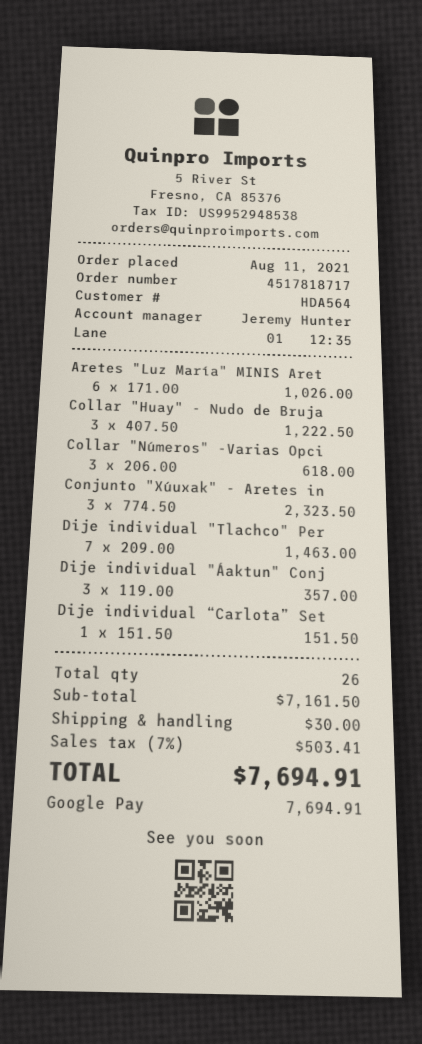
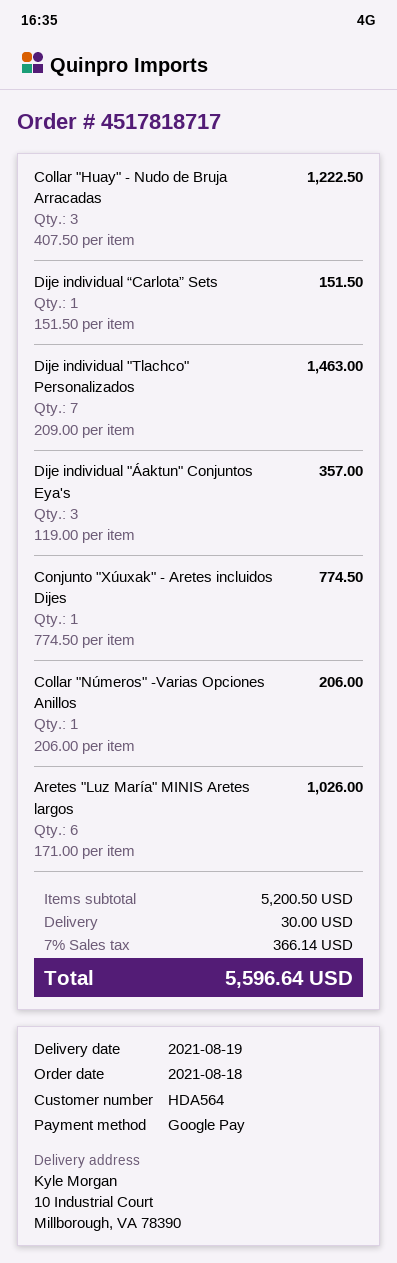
order date: 2021-08-11 -> 2021-08-18
Collar "Números" -Varias Opci: 3 x 206.00 = 618.00 -> 1 x 206.00 = 206.00
Conjunto "Xúuxak" - Aretes in: 3 x 774.50 = 2323.50 -> 1 x 774.50 = 774.50
subtotal: 7161.50 -> 5200.50
tax: 7% = 503.41 -> 7% = 366.14
total: 7694.91 -> 5596.64

